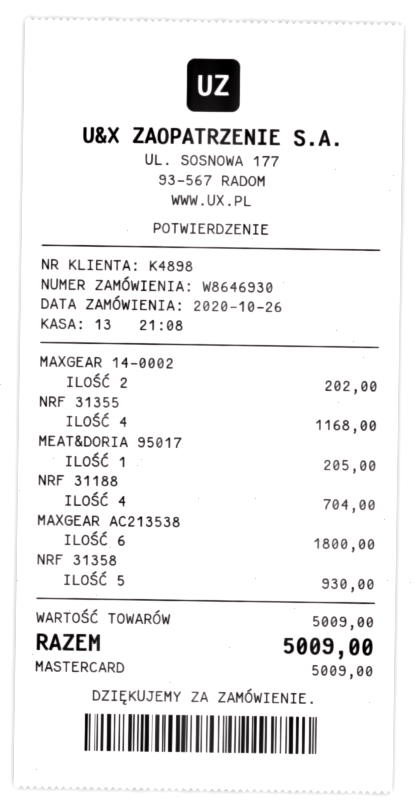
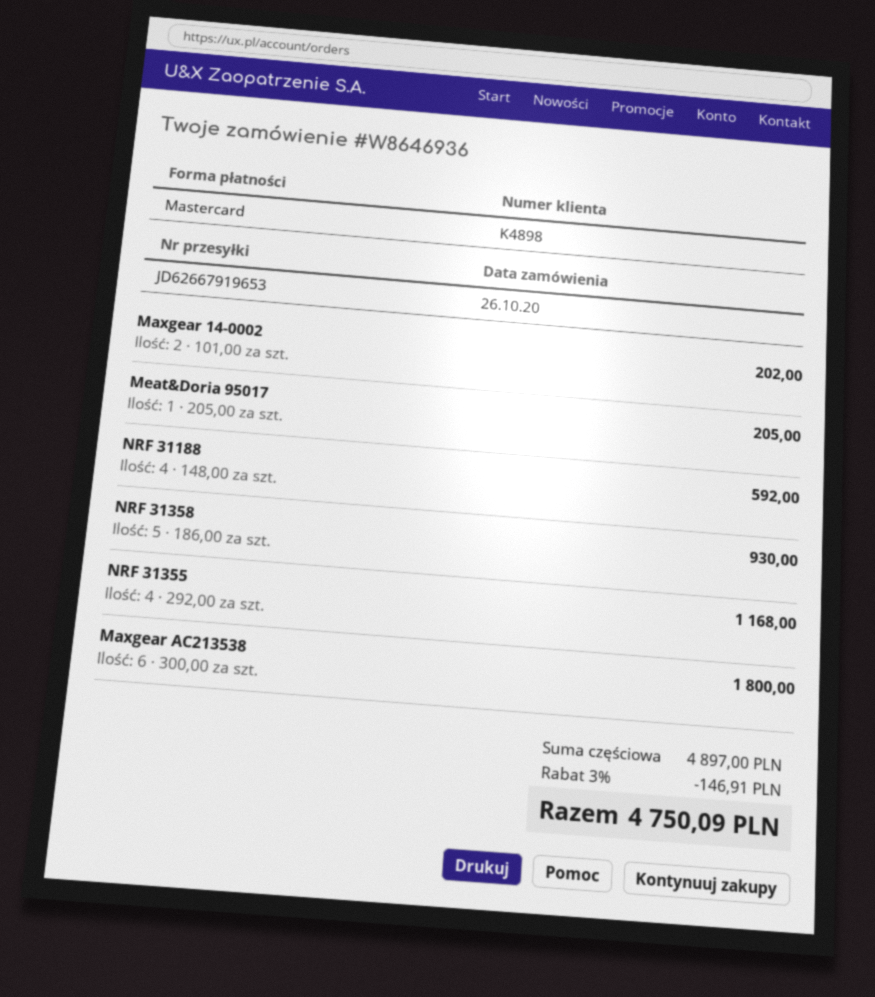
order number: W8646930 -> W8646936
NRF 31188: 4 for 704.00 -> 4 for 592.00
subtotal: 5009.00 -> 4897.00
discount: none -> 3% = 146.91
total: 5009.00 -> 4750.09

